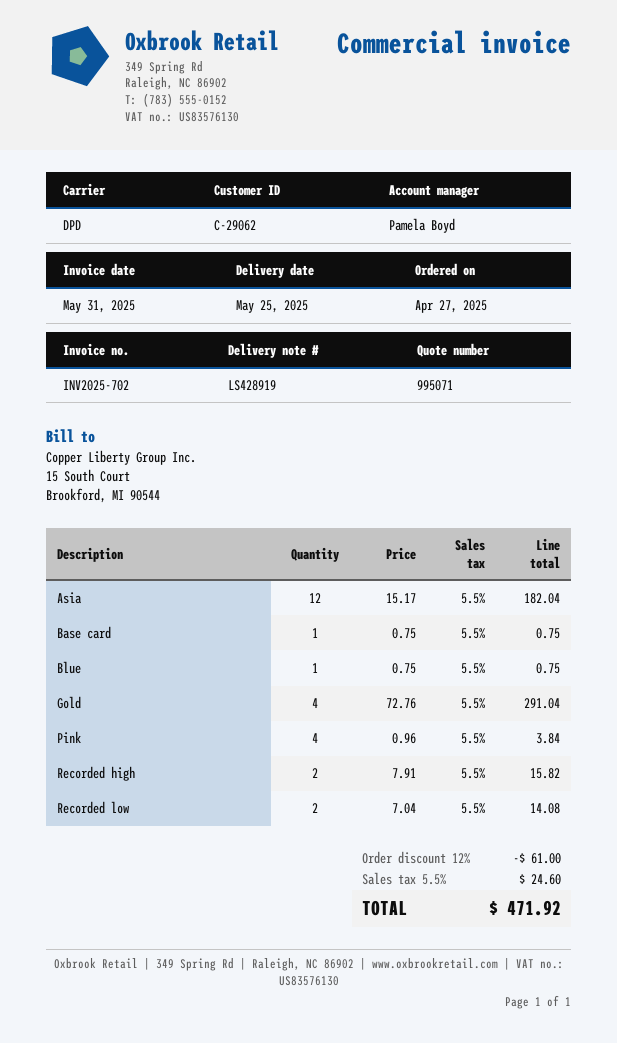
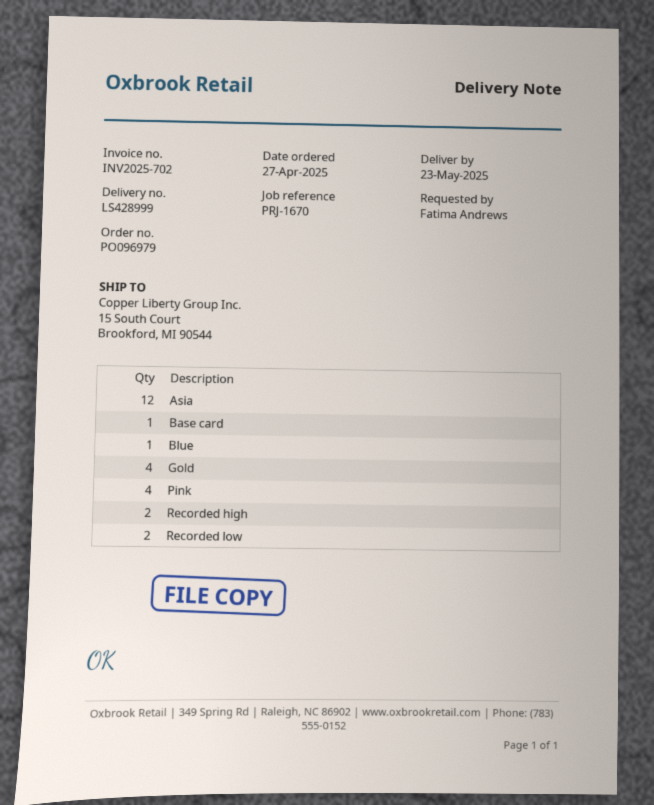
delivery note number: LS428919 -> LS428999
delivery date: 2025-05-25 -> 2025-05-23

